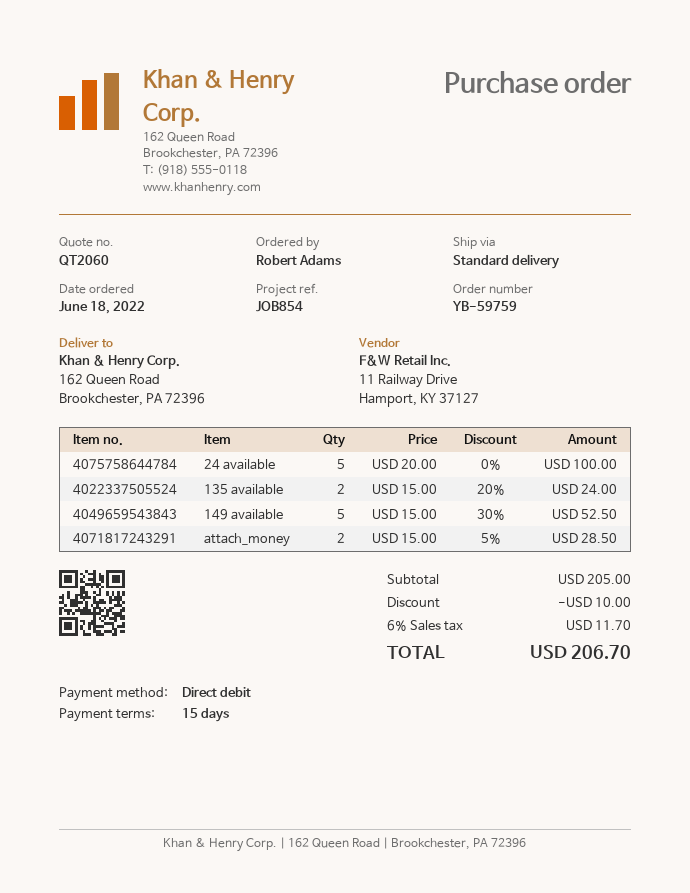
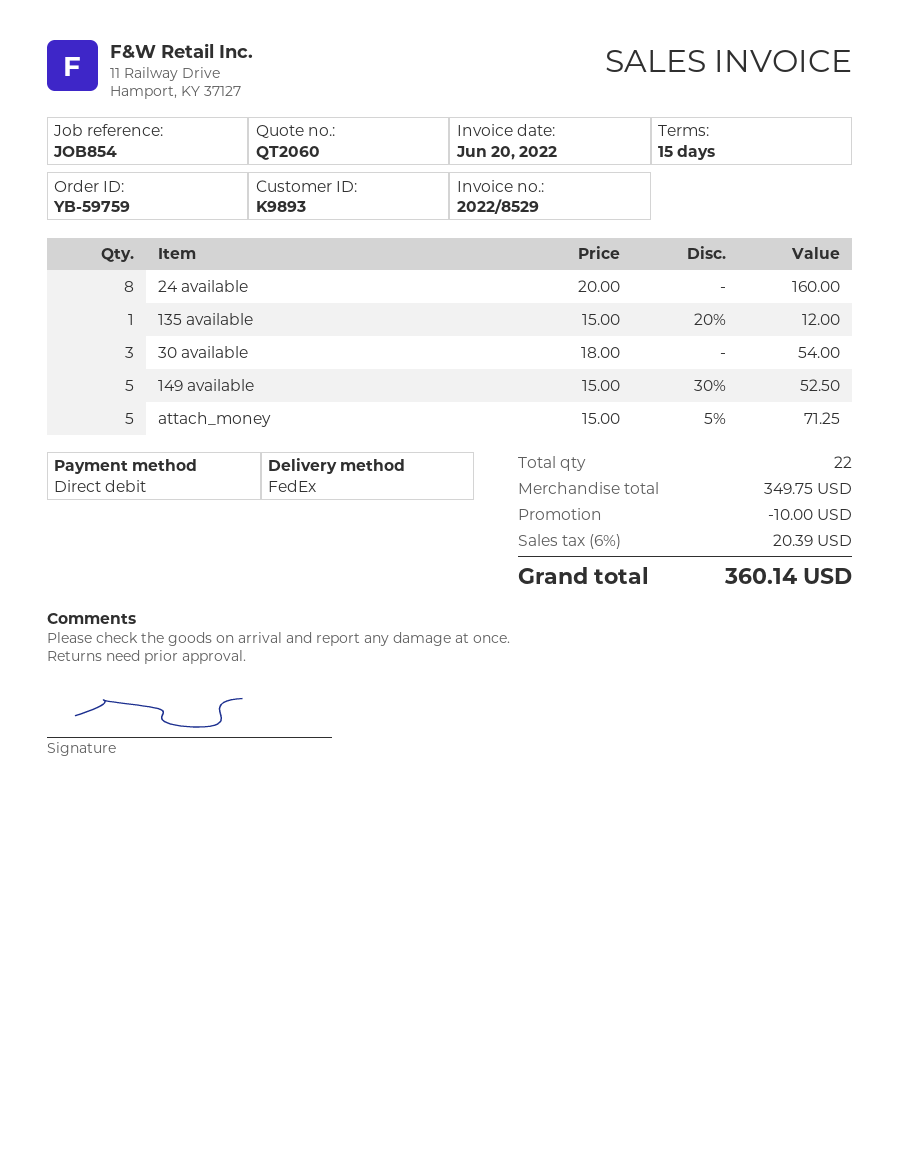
shipping method: standard -> FedEx
24 available: 5 x 20.00 = 100.00 -> 8 x 20.00 = 160.00
135 available: 2 x 15.00 - 20% = 24.00 -> 1 x 15.00 - 20% = 12.00
attach_money: 2 x 15.00 - 5% = 28.50 -> 5 x 15.00 - 5% = 71.25
30 available: none -> 3 x 18.00 = 54.00
subtotal: 205.00 -> 349.75
tax: 6% = 11.70 -> 6% = 20.39
total: 206.70 -> 360.14

